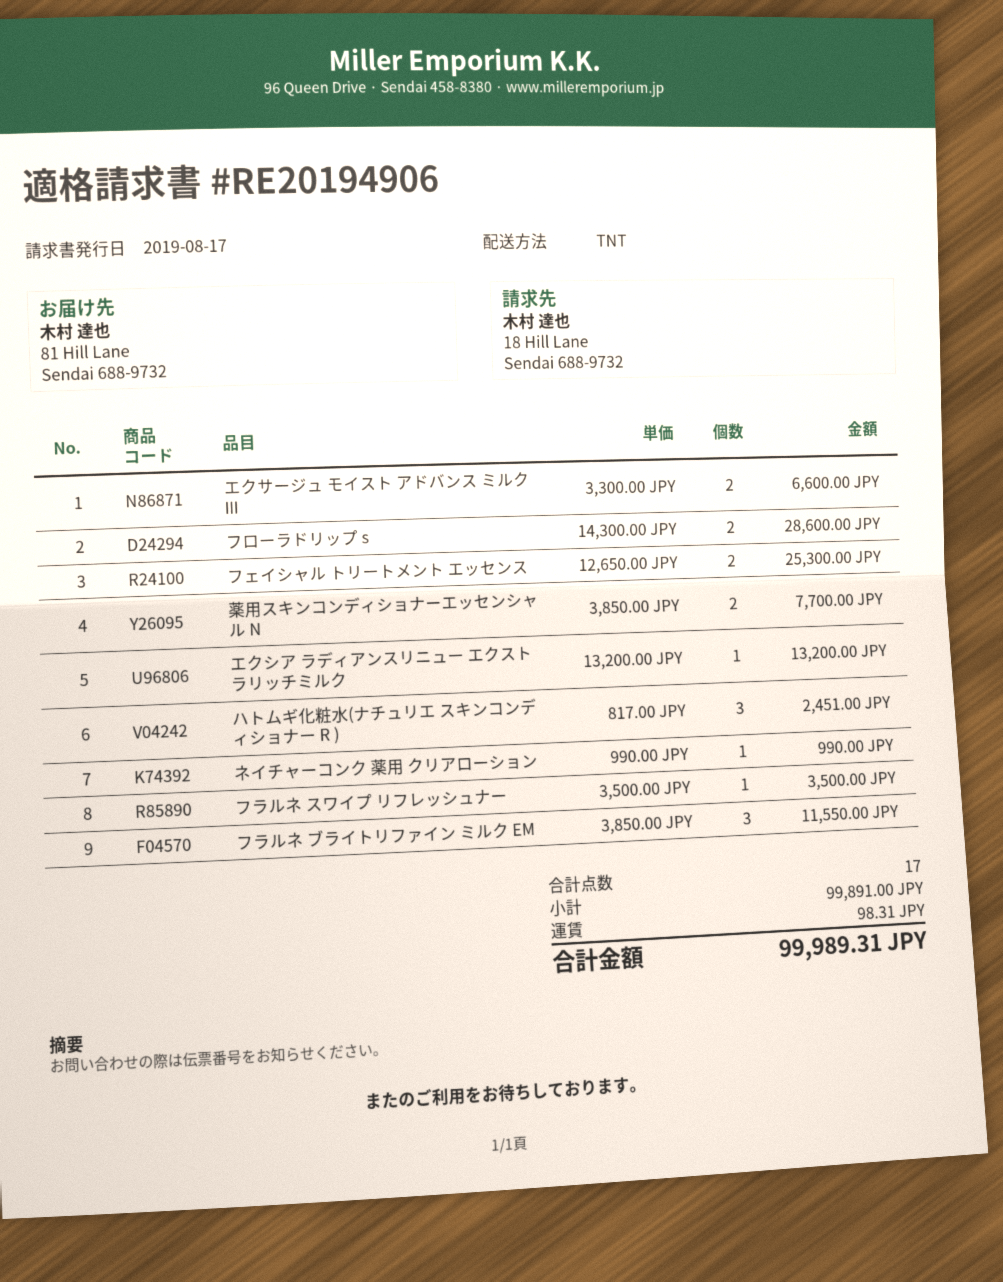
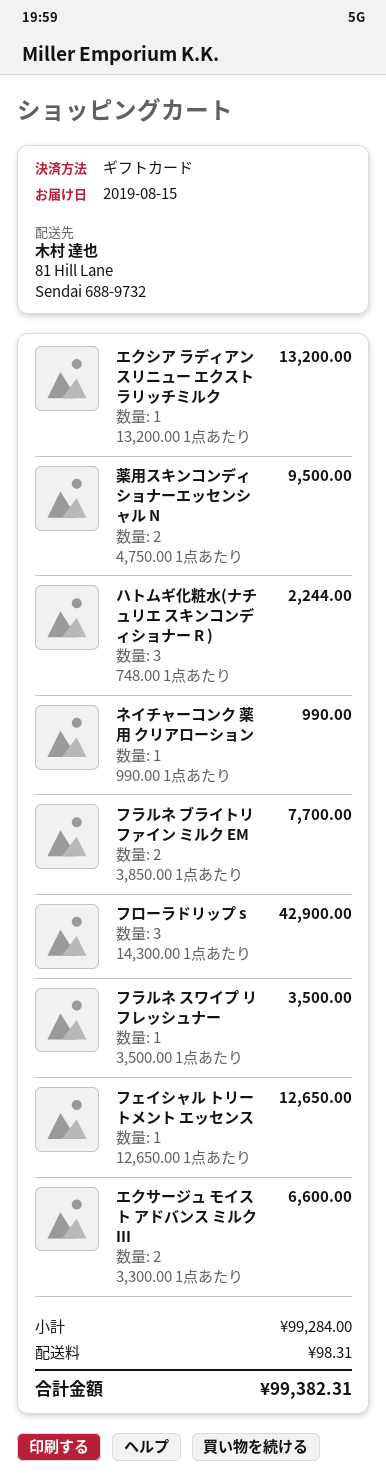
フローラドリップ s: 2 x 14300.00 = 28600.00 -> 3 x 14300.00 = 42900.00
フェイシャル トリートメント エッセンス: 2 x 12650.00 = 25300.00 -> 1 x 12650.00 = 12650.00
薬用スキンコンディショナーエッセンシャル N: 2 x 3850.00 = 7700.00 -> 2 x 4750.00 = 9500.00
ハトムギ化粧水(ナチュリエ スキンコンディショナー R ): 3 x 817.00 = 2451.00 -> 3 x 748.00 = 2244.00
フラルネ ブライトリファイン ミルク EM: 3 x 3850.00 = 11550.00 -> 2 x 3850.00 = 7700.00
subtotal: 99891.00 -> 99284.00
total: 99989.31 -> 99382.31

